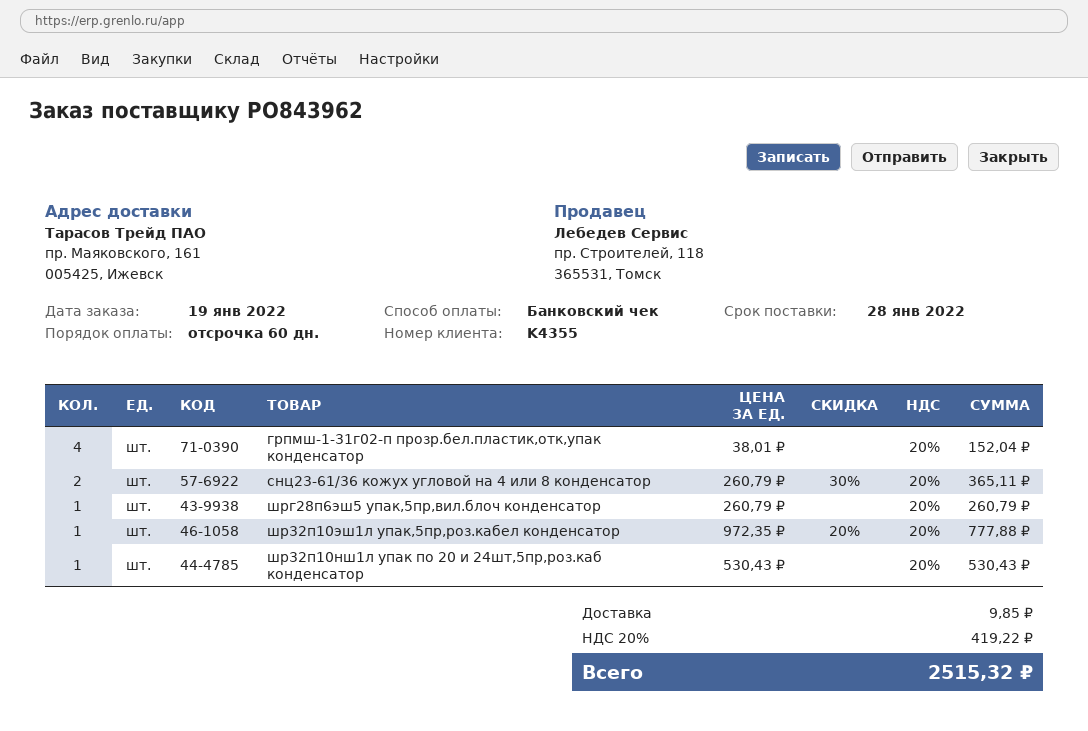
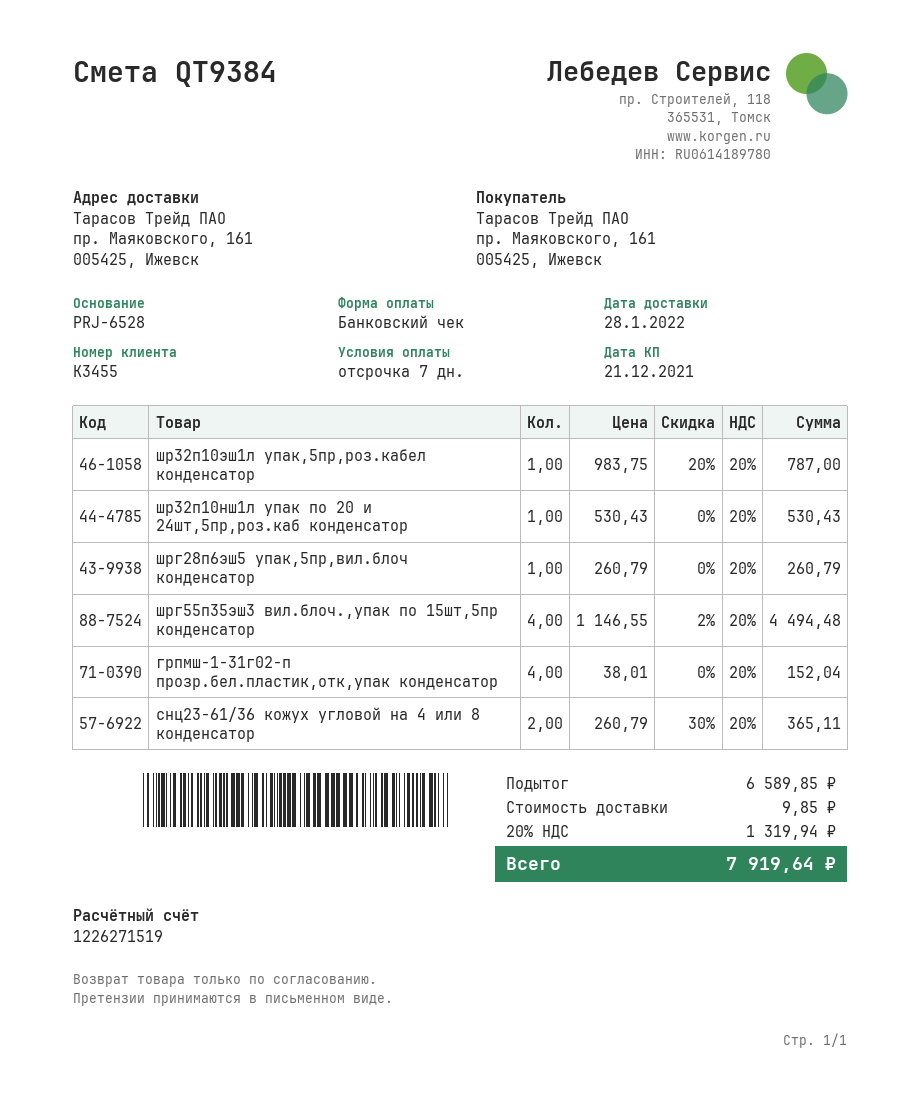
payment terms: 60 days -> 7 days
customer number: K4355 -> K3455
шр32п10эш1л упак,5пр,роз.кабел конденсатор: 1 x 972.35 - 20% = 777.88 -> 1 x 983.75 - 20% = 787.00
шрг55п35эш3 вил.блоч.,упак по 15шт,5пр конденсатор: none -> 4 x 1146.55 - 2% = 4494.48
tax: 20% = 419.22 -> 20% = 1319.94
total: 2515.32 -> 7919.64

